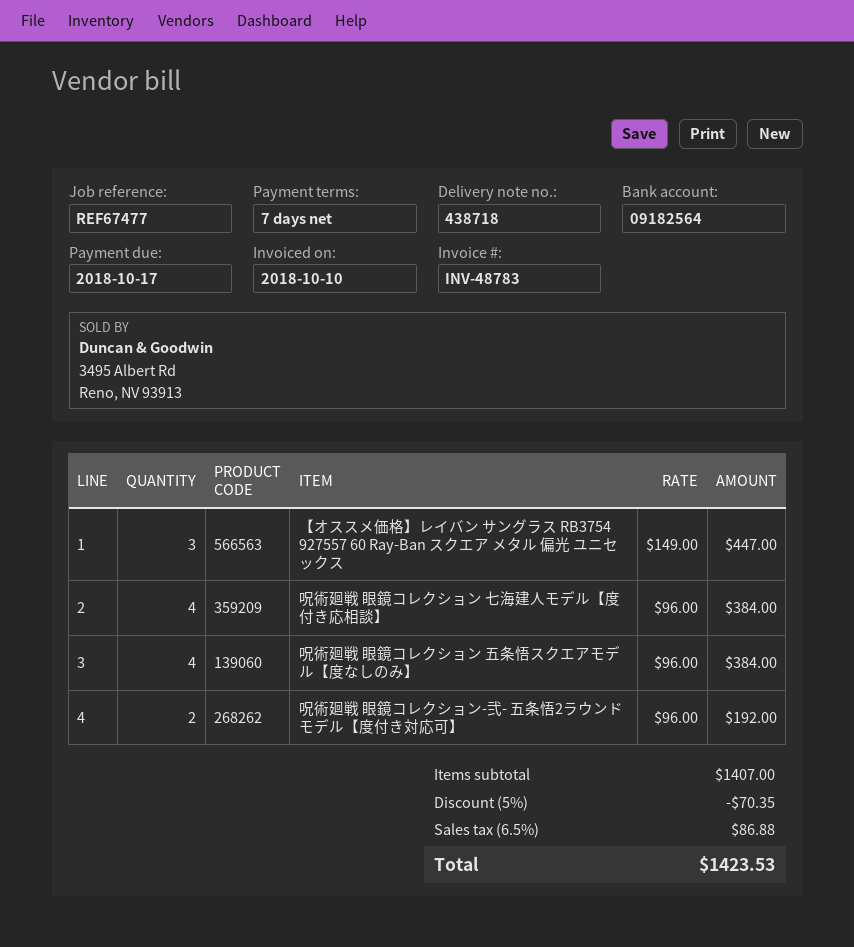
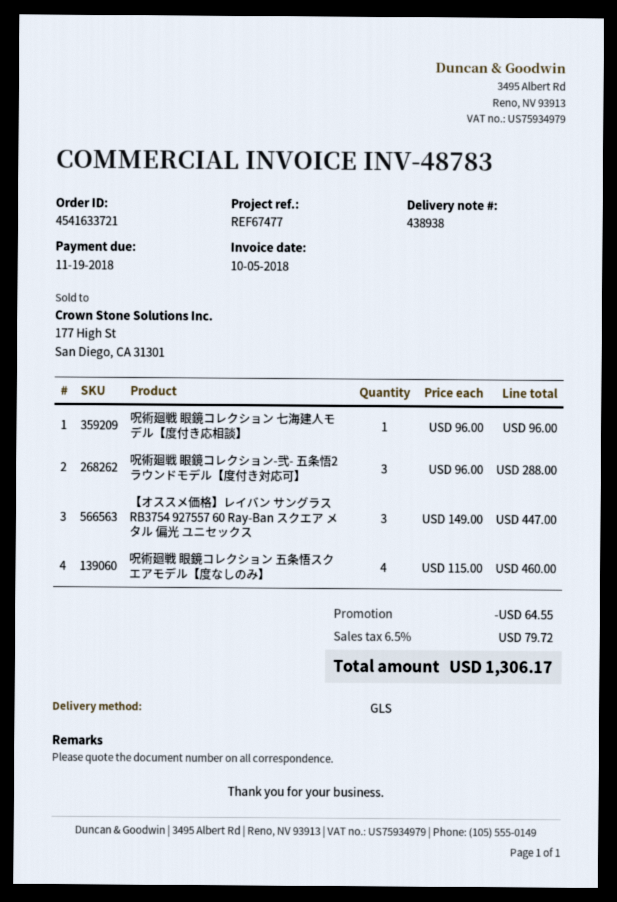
delivery note number: 438718 -> 438938
invoice date: 2018-10-10 -> 2018-10-05
due date: 2018-10-17 -> 2018-11-19
呪術廻戦 眼鏡コレクション 七海建人モデル【度付き応相談】: 4 x 96.00 = 384.00 -> 1 x 96.00 = 96.00
呪術廻戦 眼鏡コレクション 五条悟スクエアモデル【度なしのみ】: 4 x 96.00 = 384.00 -> 4 x 115.00 = 460.00
呪術廻戦 眼鏡コレクション-弐- 五条悟2ラウンドモデル【度付き対応可】: 2 x 96.00 = 192.00 -> 3 x 96.00 = 288.00
discount: 70.35 -> 64.55
tax: 6.5% = 86.88 -> 6.5% = 79.72
total: 1423.53 -> 1306.17

